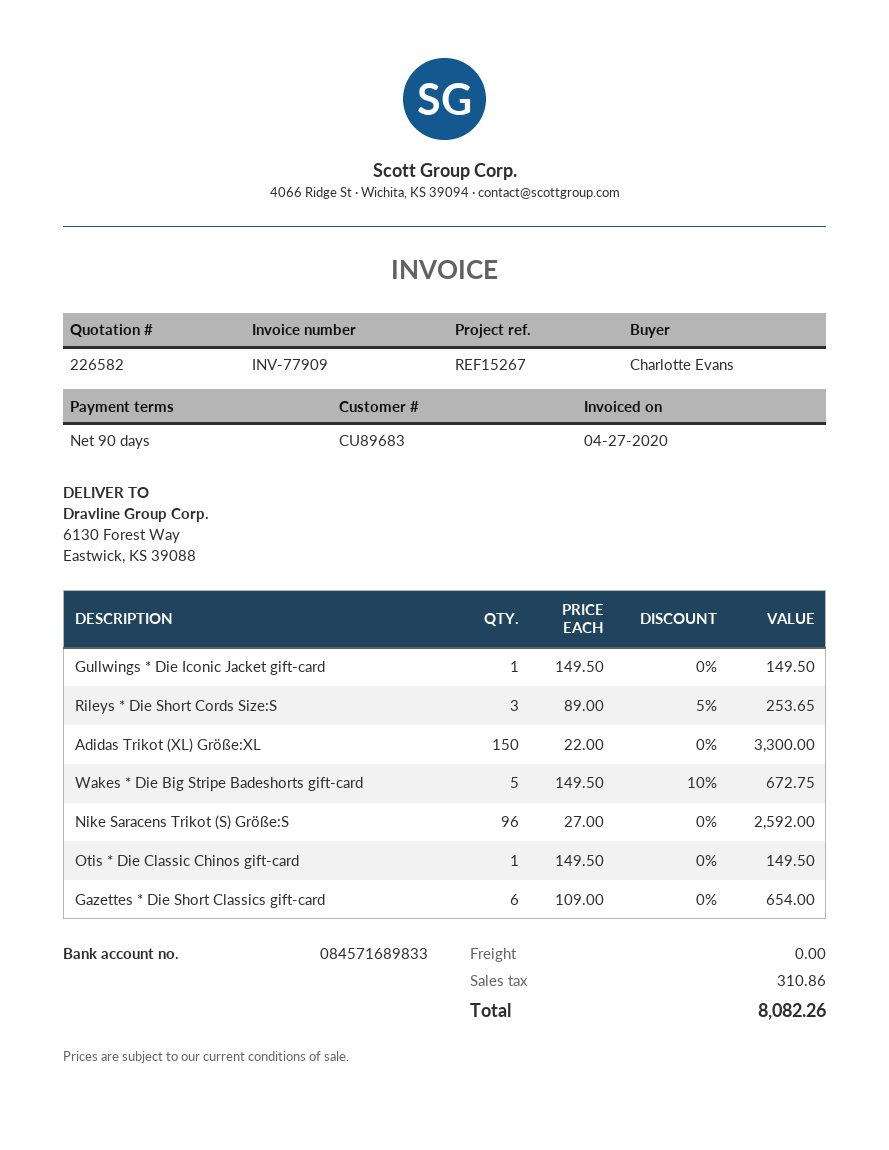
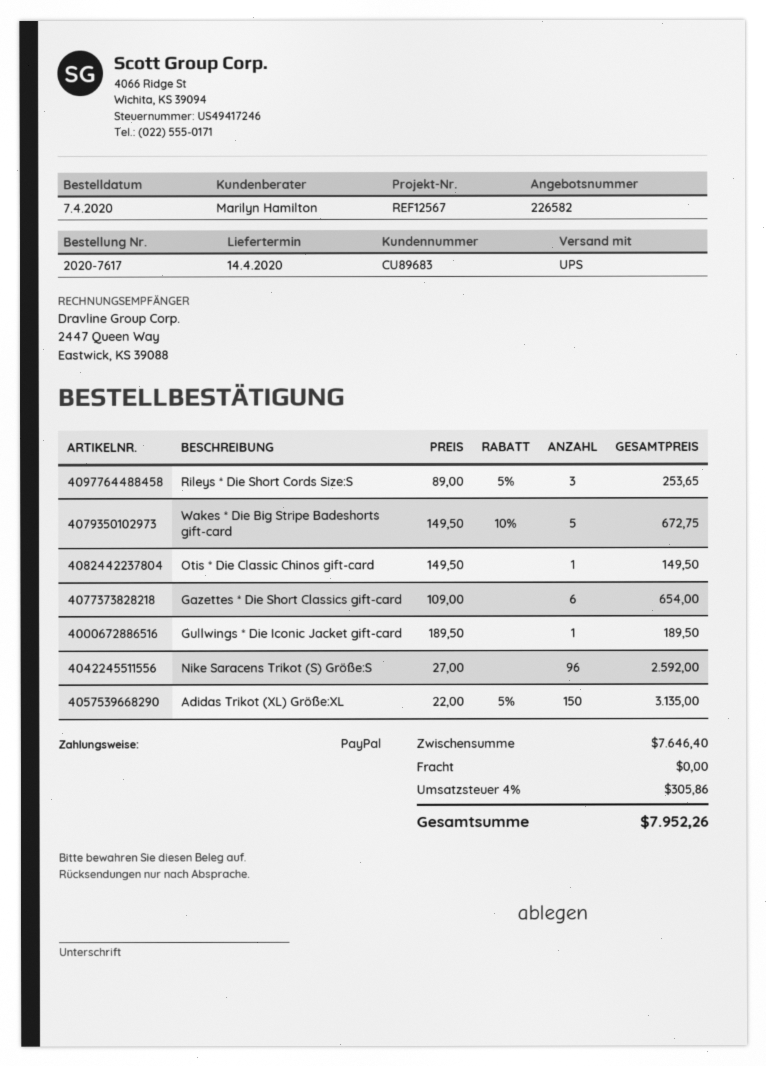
reference: REF15267 -> REF12567
Gullwings * Die Iconic Jacket gift-card: 1 x 149.50 = 149.50 -> 1 x 189.50 = 189.50
Adidas Trikot (XL) Größe:XL: 150 x 22.00 = 3300.00 -> 150 x 22.00 - 5% = 3135.00
tax: 310.86 -> 305.86
total: 8082.26 -> 7952.26

